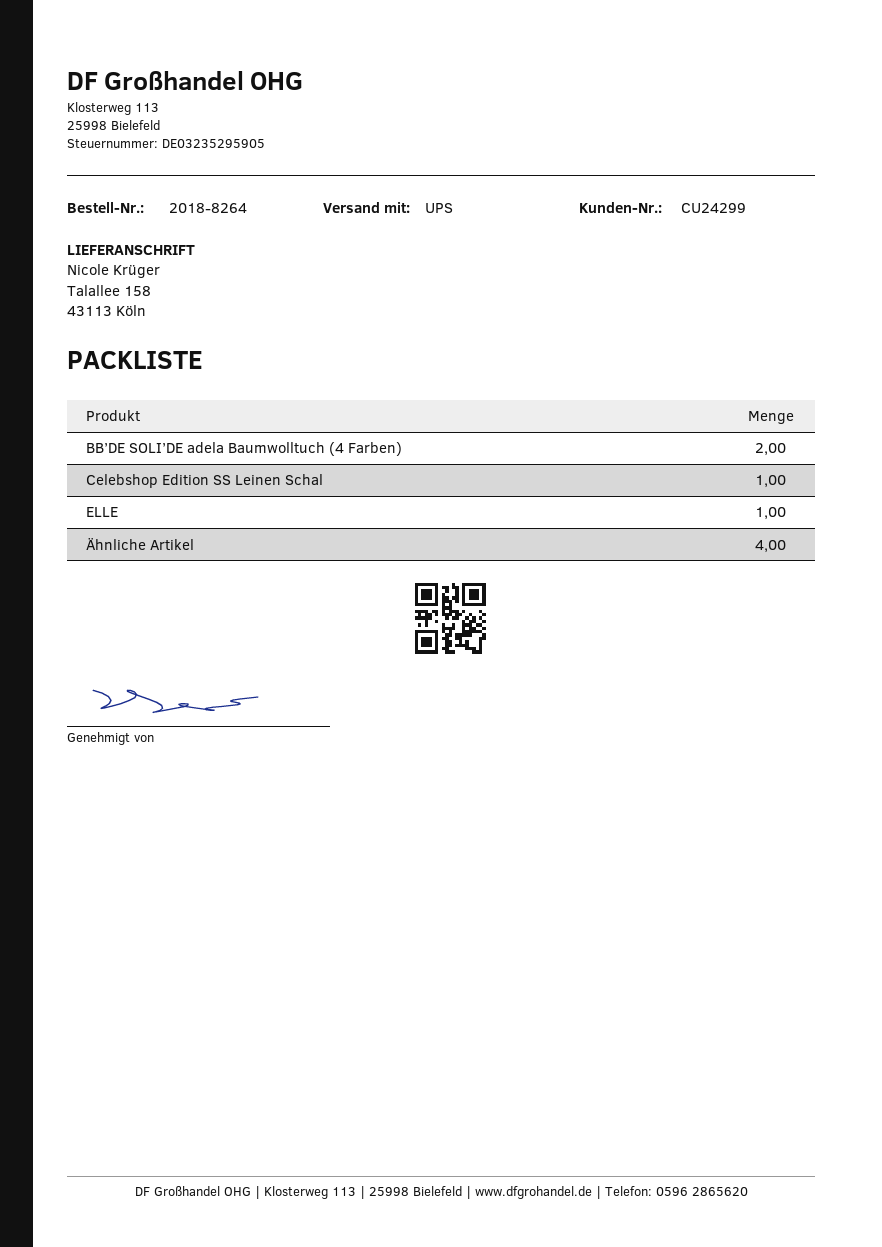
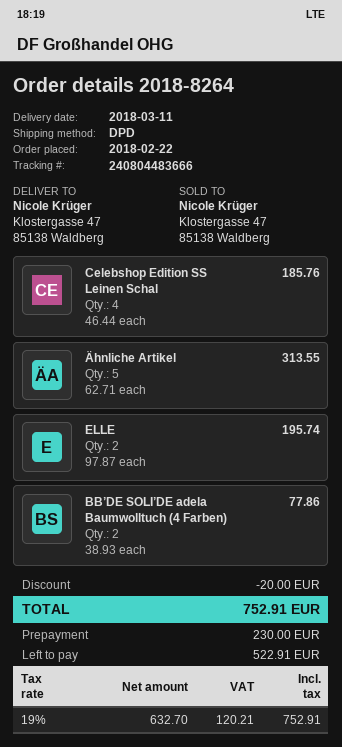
shipping method: UPS -> DPD
ship to: Talallee 158, 43113 Köln -> Klostergasse 47, 85138 Waldberg
Celebshop Edition SS Leinen Schal: 1 -> 4
ELLE: 1 -> 2
Ähnliche Artikel: 4 -> 5

